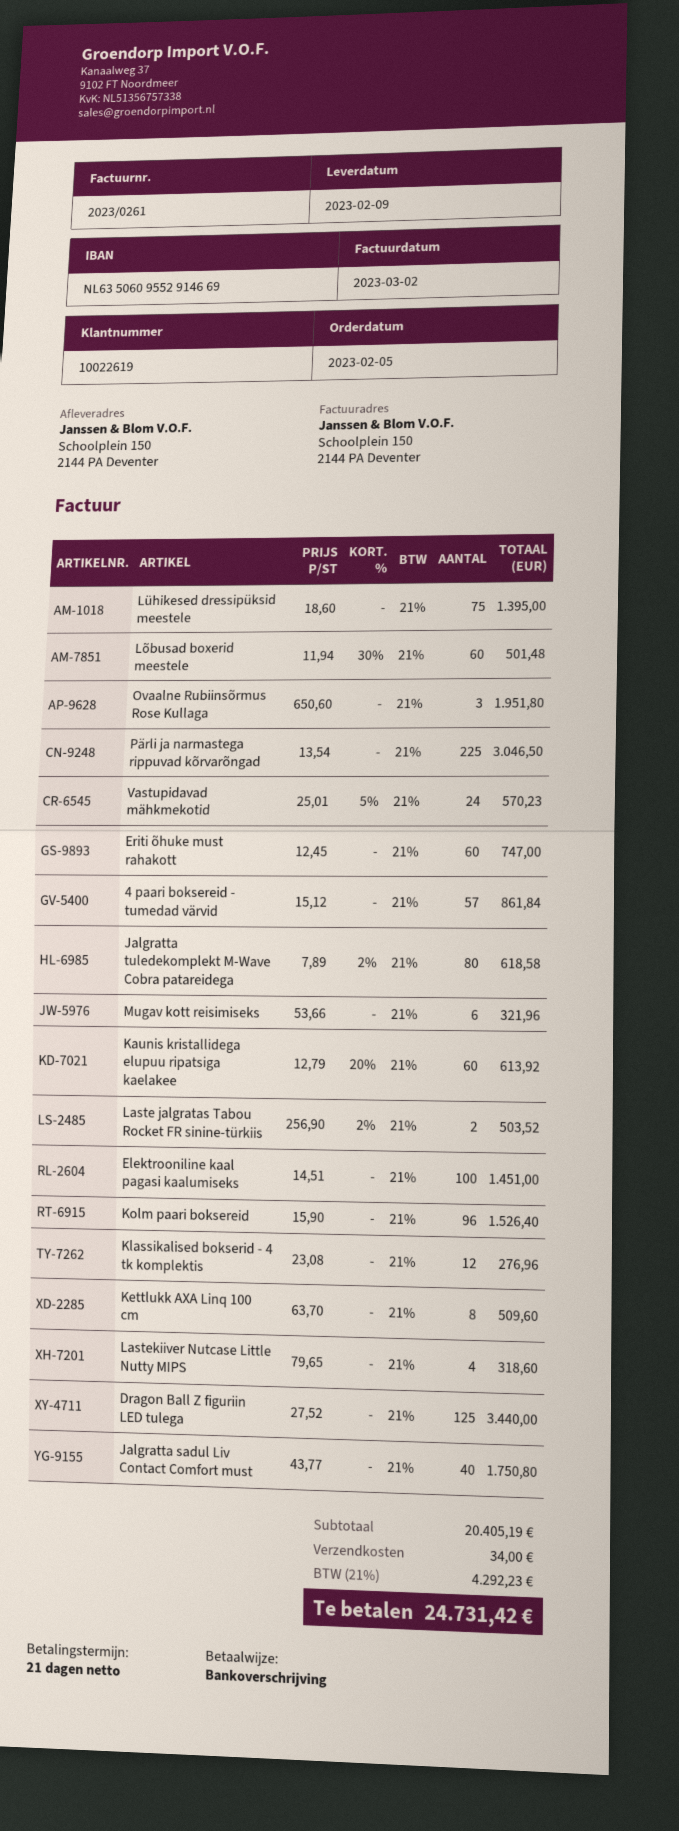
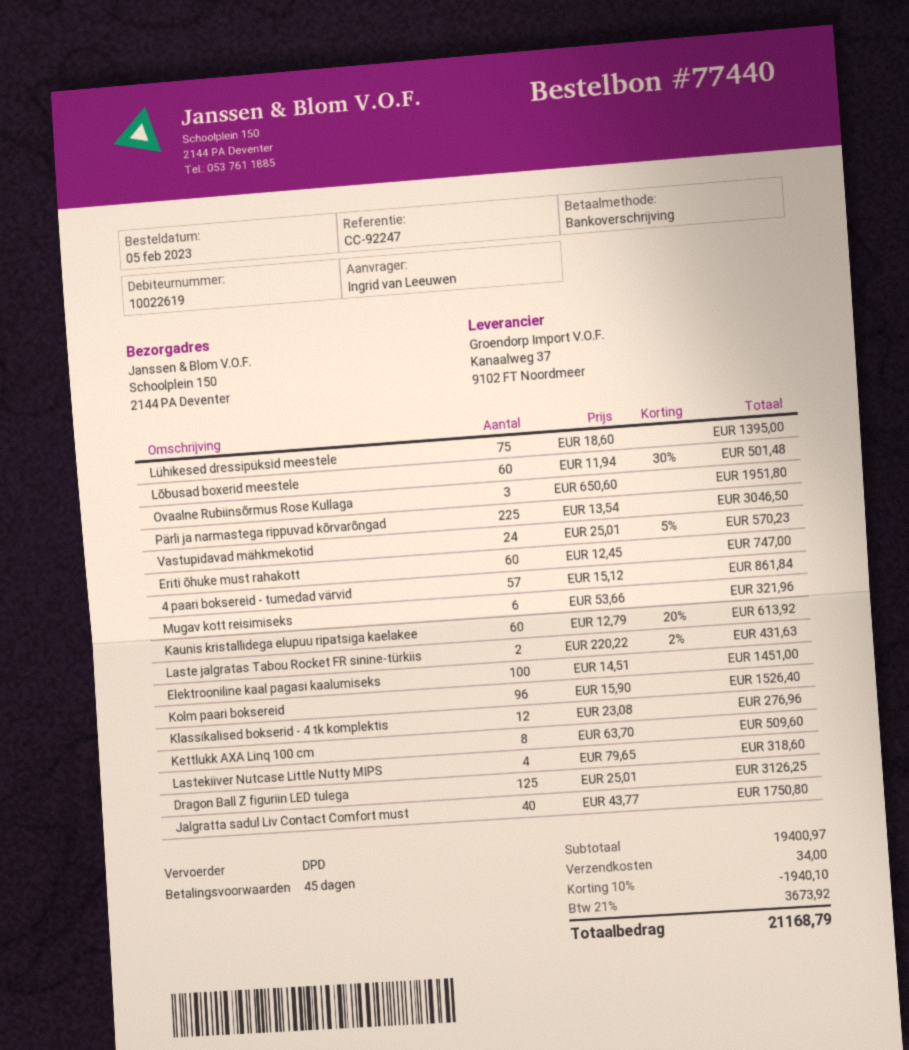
payment terms: 21 days -> 45 days
Jalgratta tuledekomplekt M-Wave Cobra patareidega: 80 x 7.89 - 2% = 618.58 -> none
Laste jalgratas Tabou Rocket FR sinine-türkiis: 2 x 256.90 - 2% = 503.52 -> 2 x 220.22 - 2% = 431.63
Dragon Ball Z figuriin LED tulega: 125 x 27.52 = 3440.00 -> 125 x 25.01 = 3126.25
subtotal: 20405.19 -> 19400.97
discount: none -> 10% = 1940.10
tax: 21% = 4292.23 -> 21% = 3673.92
total: 24731.42 -> 21168.79

